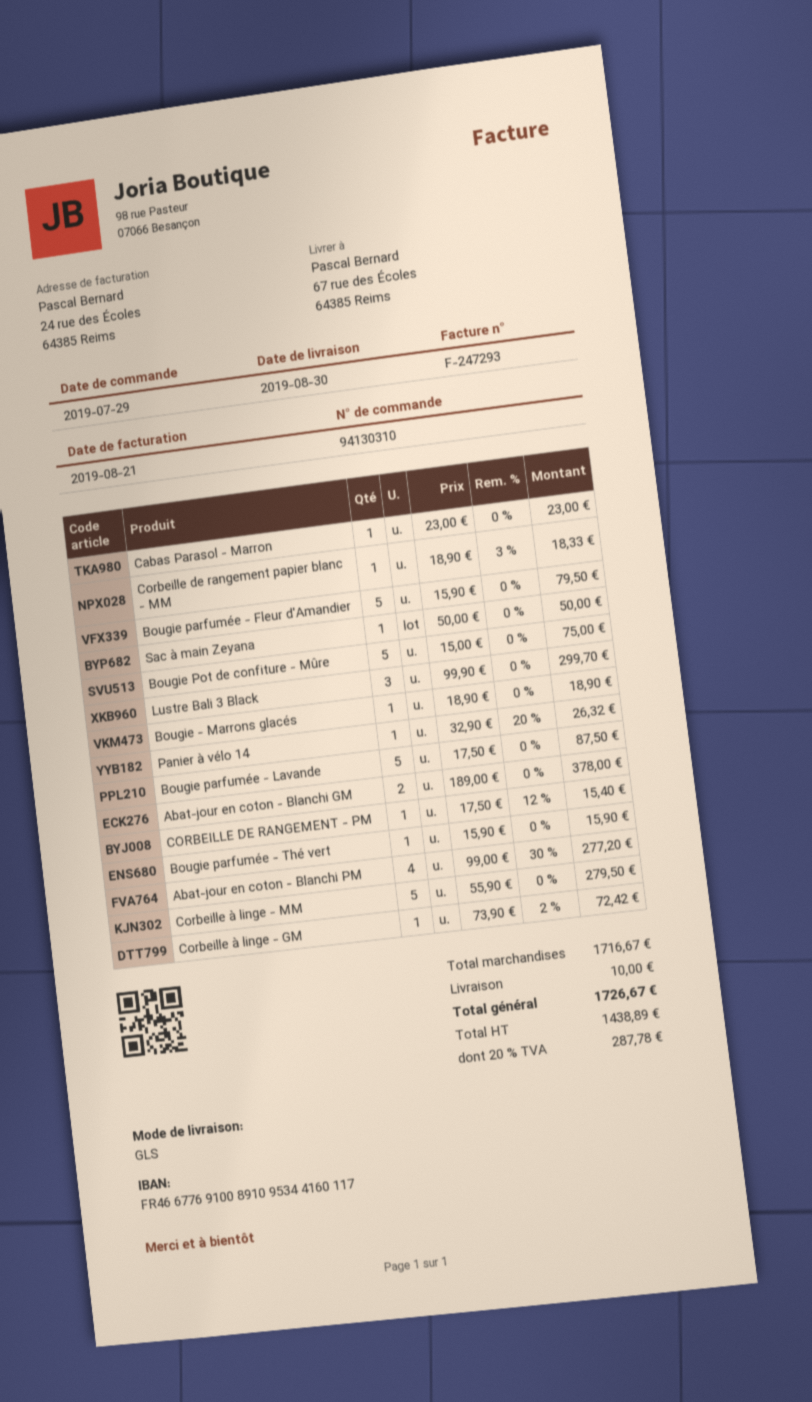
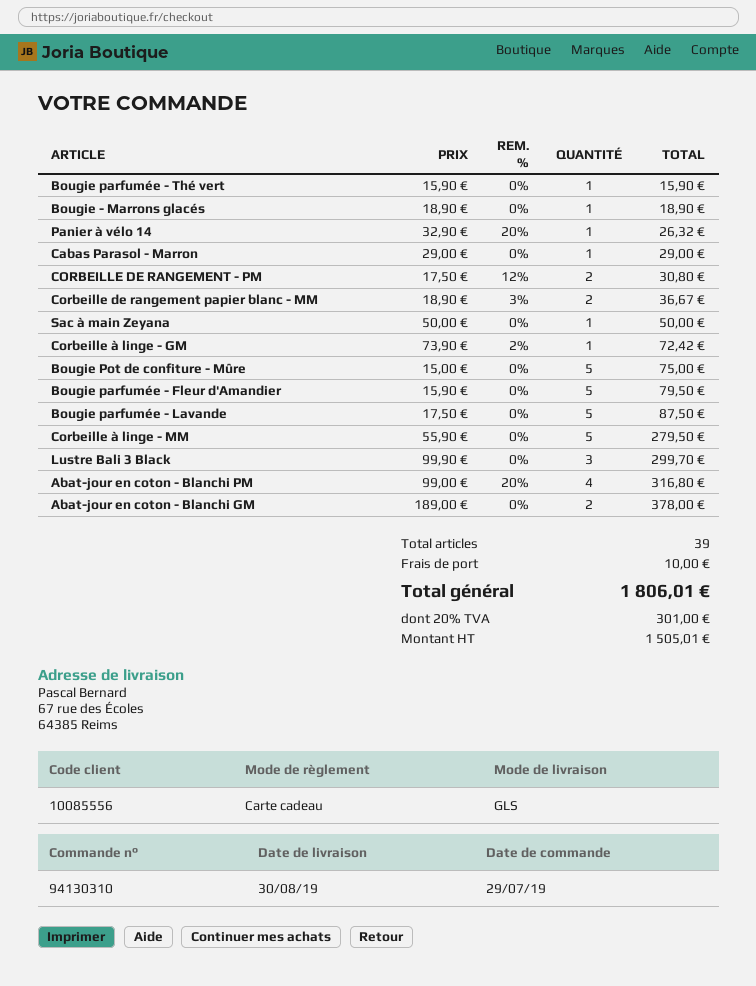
Cabas Parasol - Marron: 1 x 23.00 = 23.00 -> 1 x 29.00 = 29.00
Corbeille de rangement papier blanc - MM: 1 x 18.90 - 3% = 18.33 -> 2 x 18.90 - 3% = 36.67
CORBEILLE DE RANGEMENT - PM: 1 x 17.50 - 12% = 15.40 -> 2 x 17.50 - 12% = 30.80
Abat-jour en coton - Blanchi PM: 4 x 99.00 - 30% = 277.20 -> 4 x 99.00 - 20% = 316.80
net: 1438.89 -> 1505.01
tax: 20% = 287.78 -> 20% = 301.00
total: 1726.67 -> 1806.01

